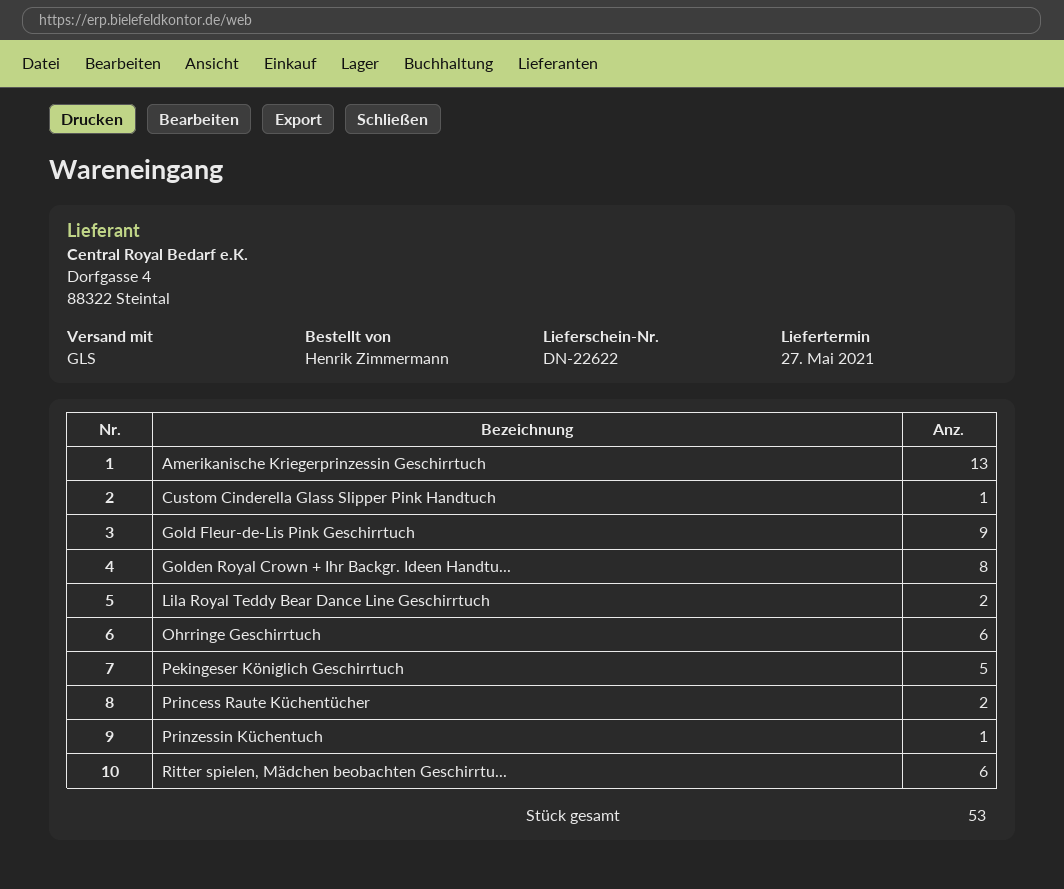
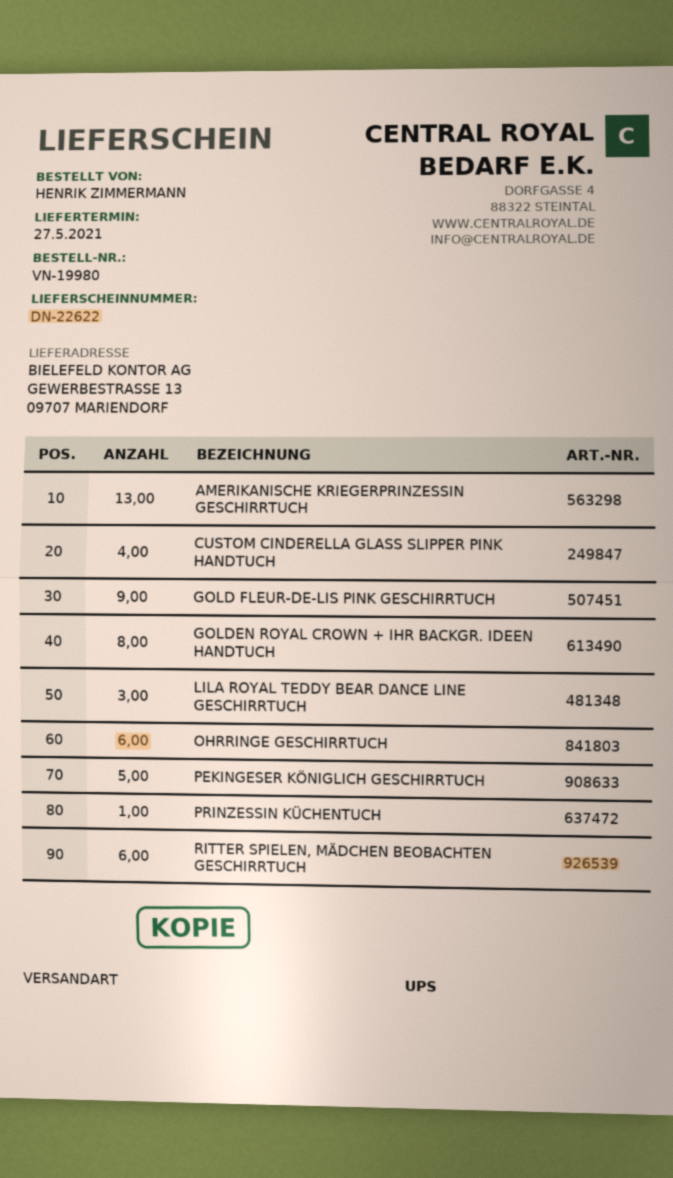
shipping method: GLS -> UPS
Custom Cinderella Glass Slipper Pink Handtuch: 1 -> 4
Lila Royal Teddy Bear Dance Line Geschirrtuch: 2 -> 3
Princess Raute Küchentücher: 2 -> none

